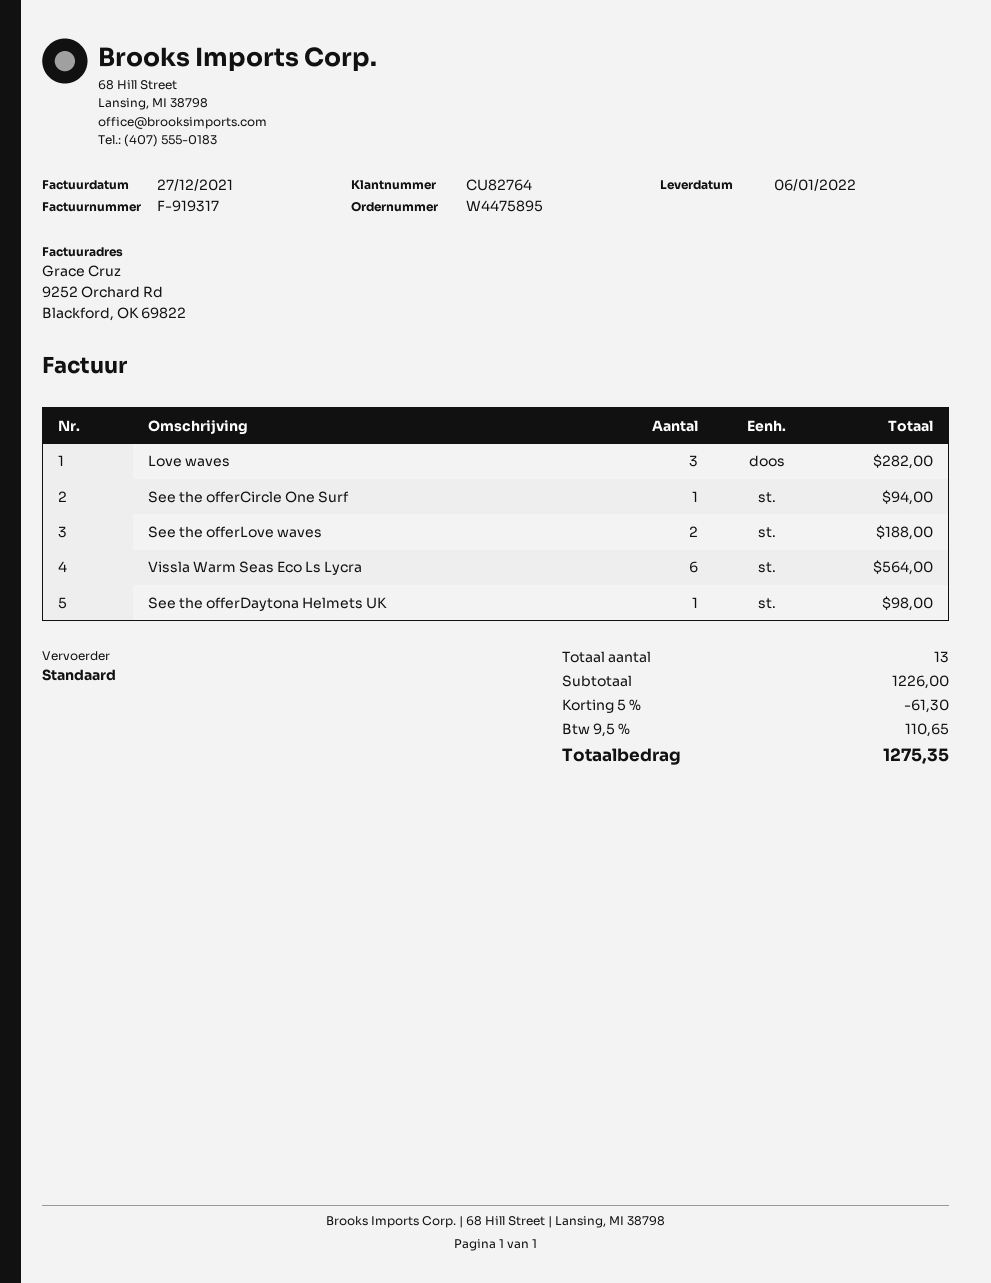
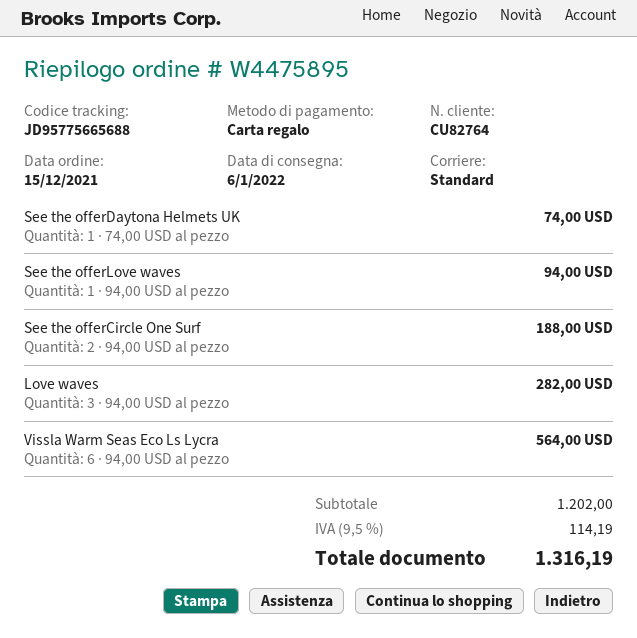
See the offerCircle One Surf: 1 for 94.00 -> 2 for 188.00
See the offerLove waves: 2 for 188.00 -> 1 for 94.00
See the offerDaytona Helmets UK: 1 for 98.00 -> 1 for 74.00
subtotal: 1226.00 -> 1202.00
discount: 5% = 61.30 -> none
tax: 9.5% = 110.65 -> 9.5% = 114.19
total: 1275.35 -> 1316.19

